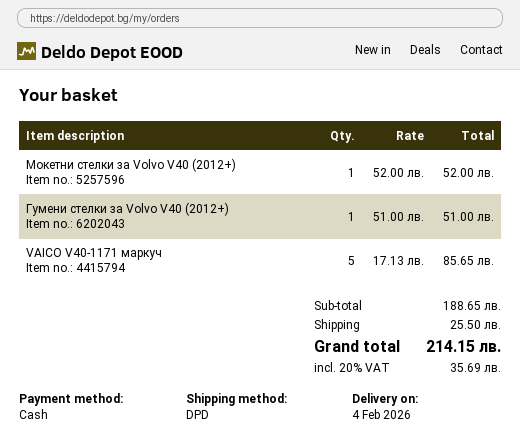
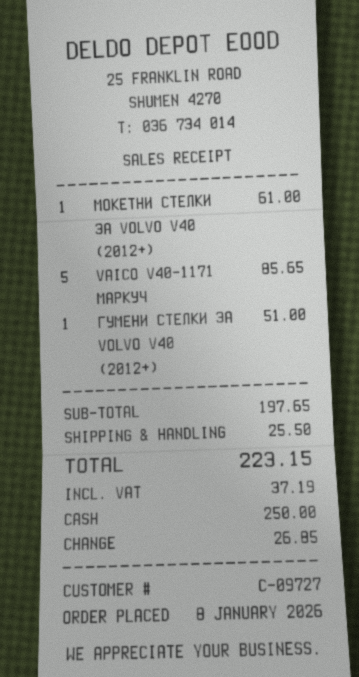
Мокетни стелки за Volvo V40 (2012+): 1 for 52.00 -> 1 for 61.00
subtotal: 188.65 -> 197.65
tax: 35.69 -> 37.19
total: 214.15 -> 223.15

